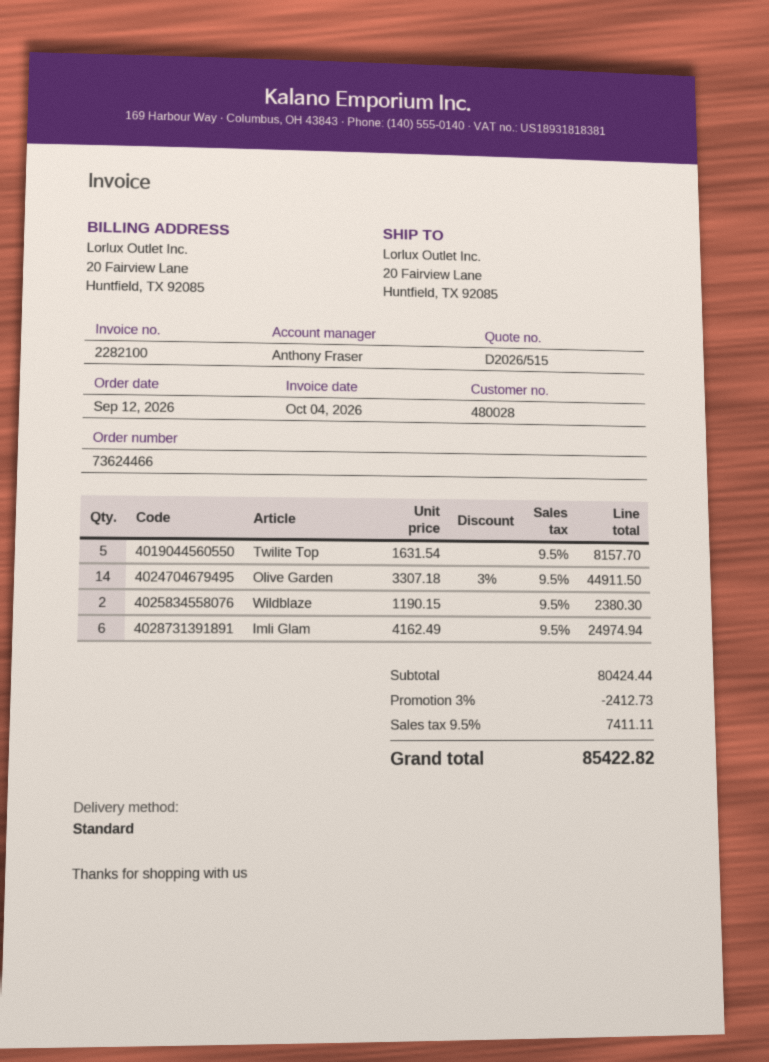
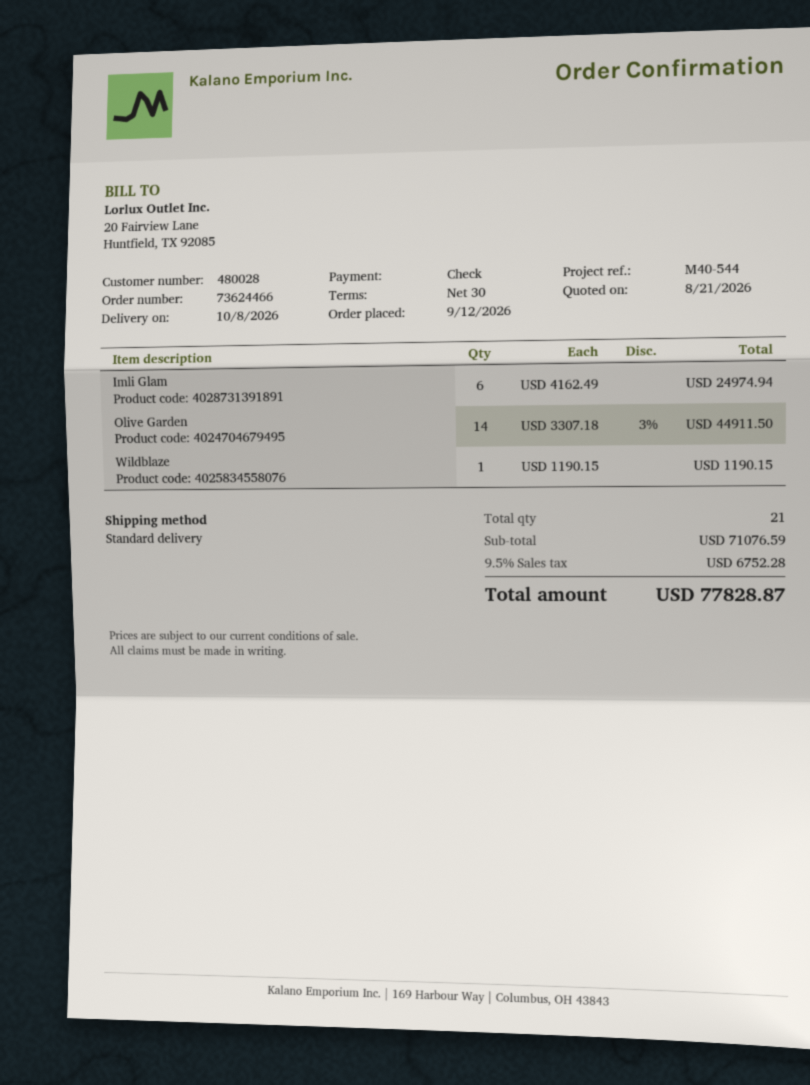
Twilite Top: 5 x 1631.54 = 8157.70 -> none
Wildblaze: 2 x 1190.15 = 2380.30 -> 1 x 1190.15 = 1190.15
subtotal: 80424.44 -> 71076.59
discount: 3% = 2412.73 -> none
tax: 9.5% = 7411.11 -> 9.5% = 6752.28
total: 85422.82 -> 77828.87

